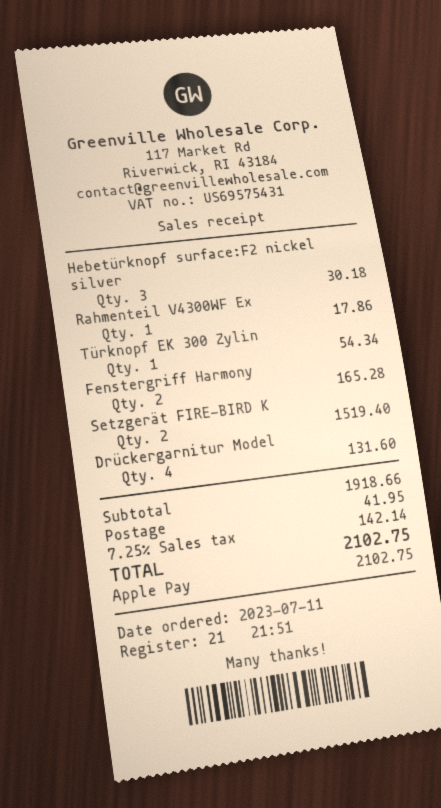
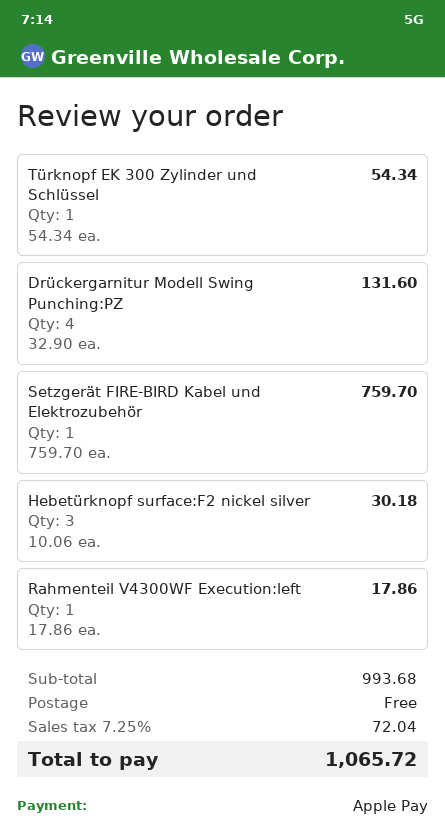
Fenstergriff Harmony: 2 for 165.28 -> none
Setzgerät FIRE-BIRD K: 2 for 1519.40 -> 1 for 759.70
subtotal: 1918.66 -> 993.68
shipping: 41.95 -> 0.00
tax: 7.25% = 142.14 -> 7.25% = 72.04
total: 2102.75 -> 1065.72

